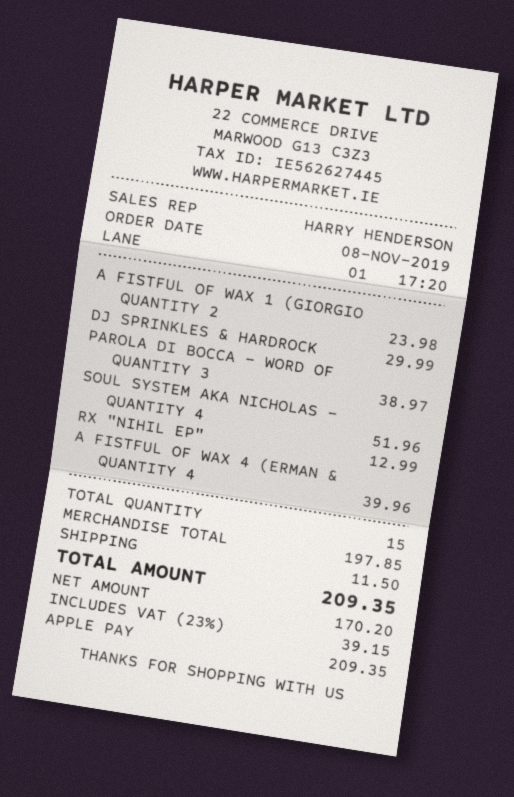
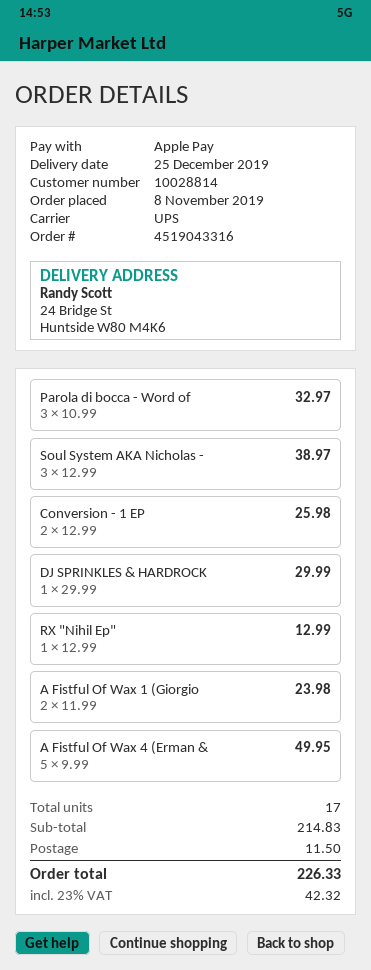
PAROLA DI BOCCA - WORD OF: 3 for 38.97 -> 3 for 32.97
SOUL SYSTEM AKA NICHOLAS -: 4 for 51.96 -> 3 for 38.97
A FISTFUL OF WAX 4 (ERMAN &: 4 for 39.96 -> 5 for 49.95
Conversion - 1 EP: none -> 2 for 25.98
total quantity: 15 -> 17
subtotal: 197.85 -> 214.83
tax: 23% = 39.15 -> 23% = 42.32
total: 209.35 -> 226.33

